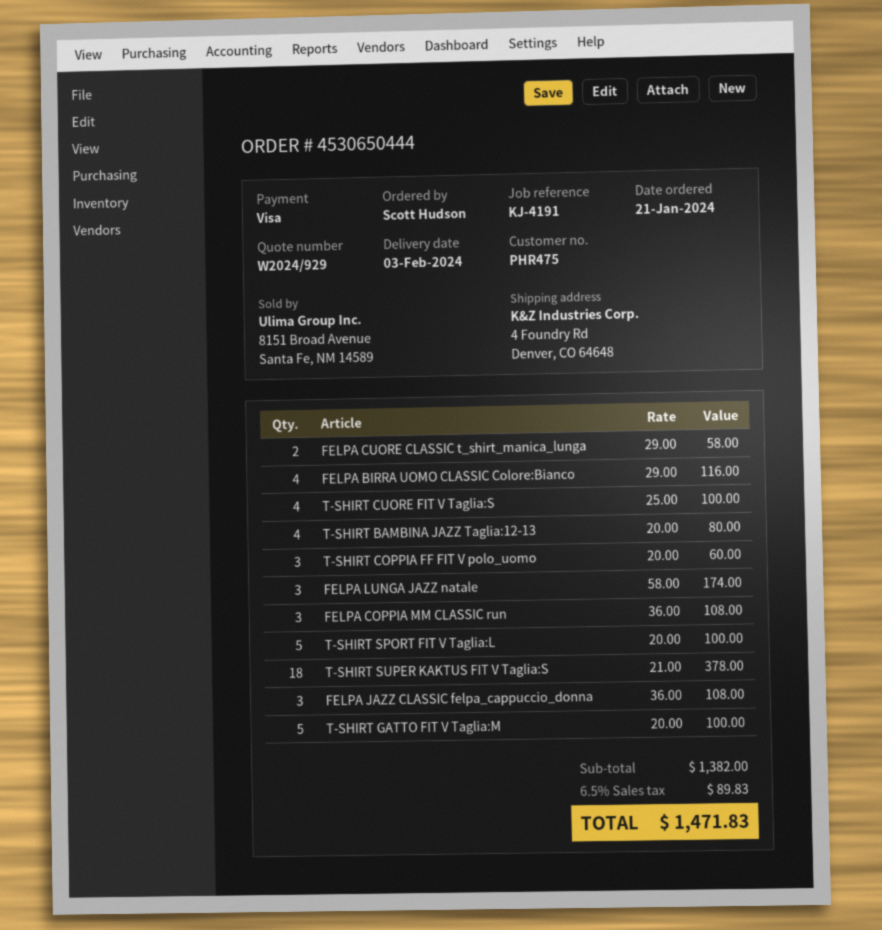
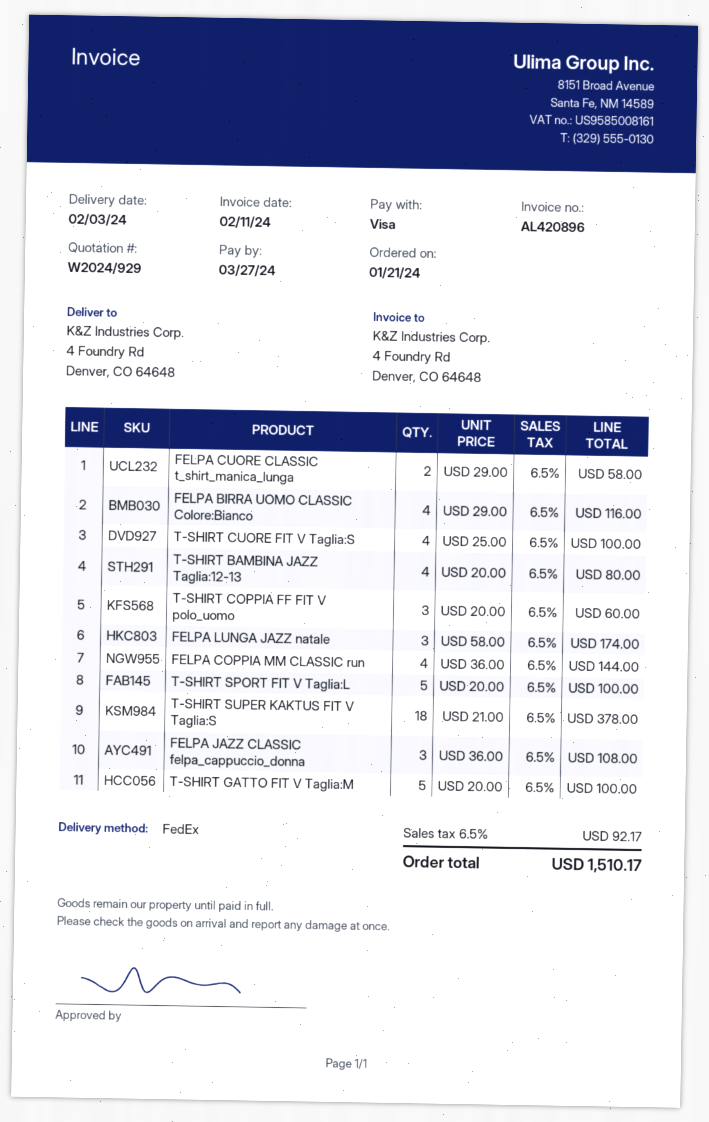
FELPA COPPIA MM CLASSIC run: 3 x 36.00 = 108.00 -> 4 x 36.00 = 144.00
tax: 6.5% = 89.83 -> 6.5% = 92.17
total: 1471.83 -> 1510.17

